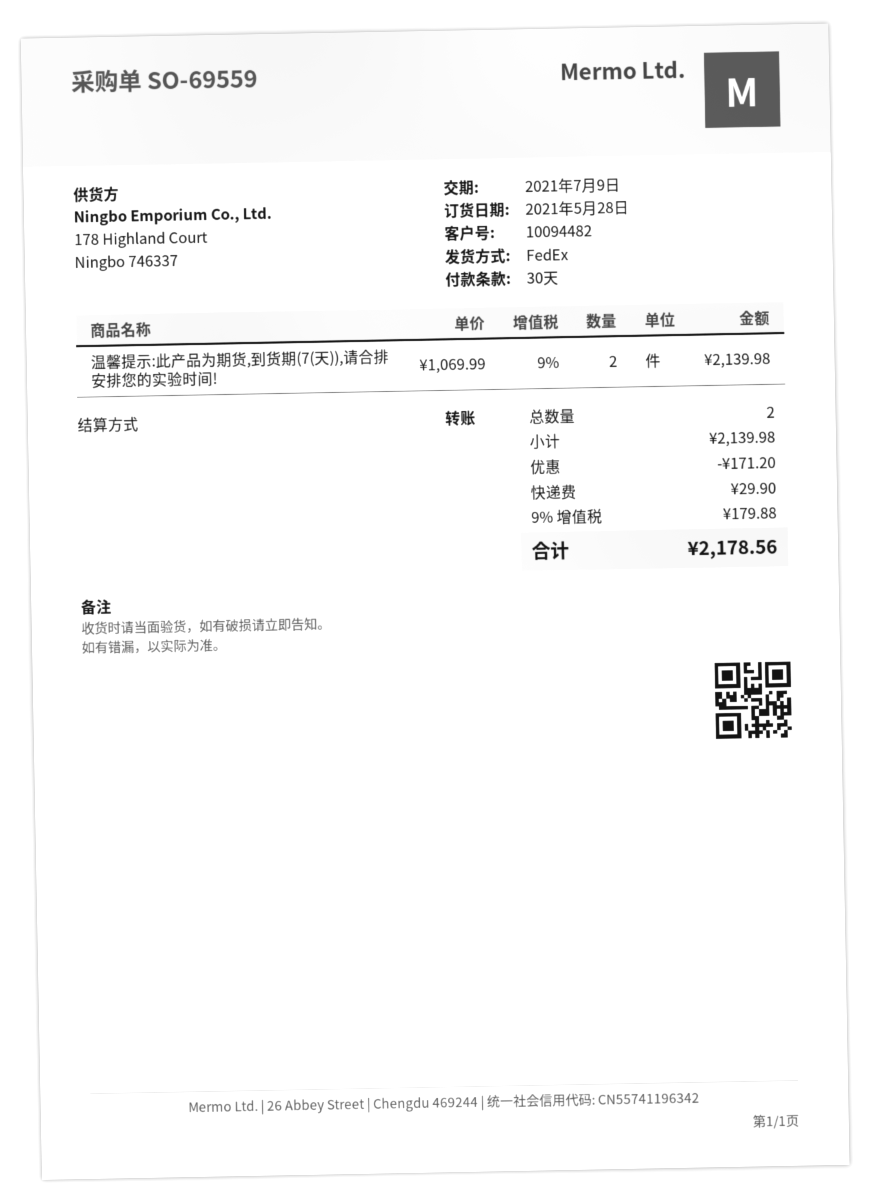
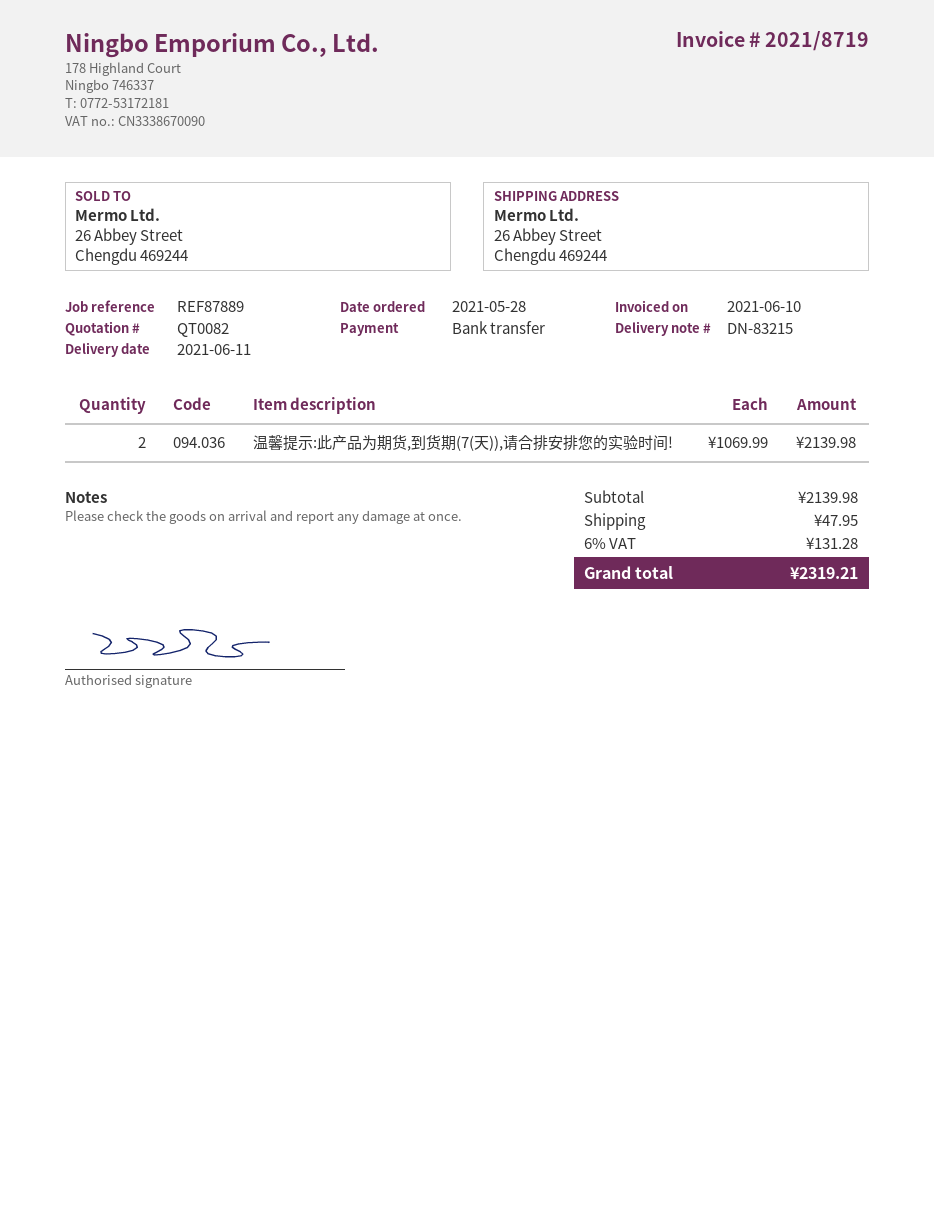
delivery date: 2021-07-09 -> 2021-06-11
discount: 171.20 -> none
shipping: 29.90 -> 47.95
tax: 9% = 179.88 -> 6% = 131.28
total: 2178.56 -> 2319.21

